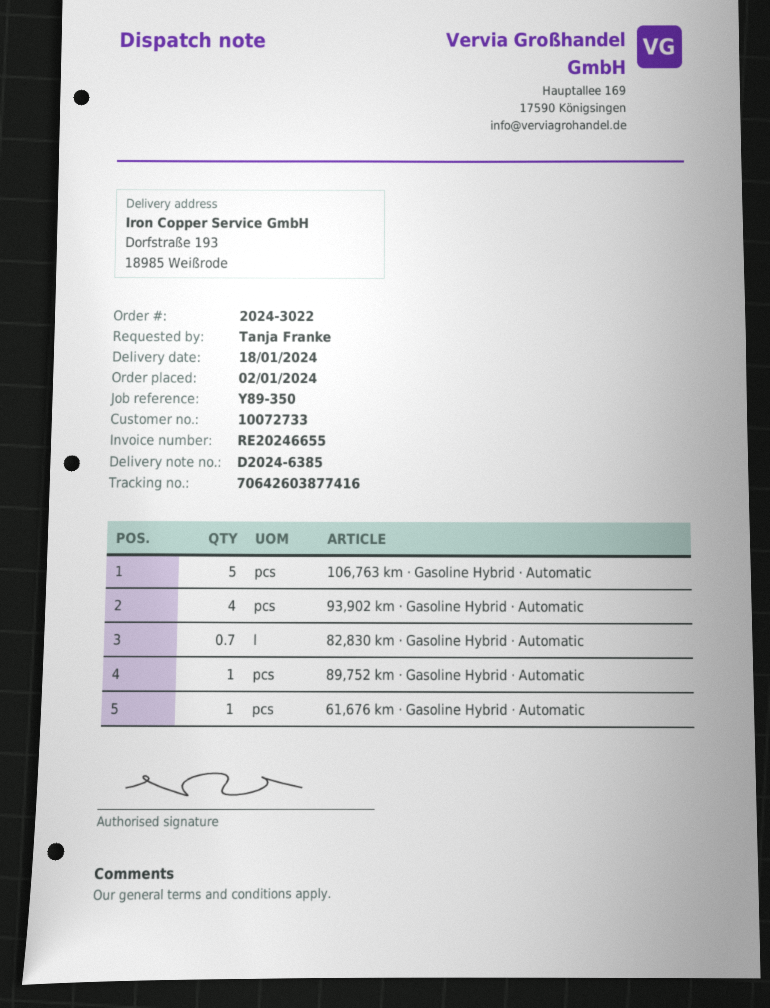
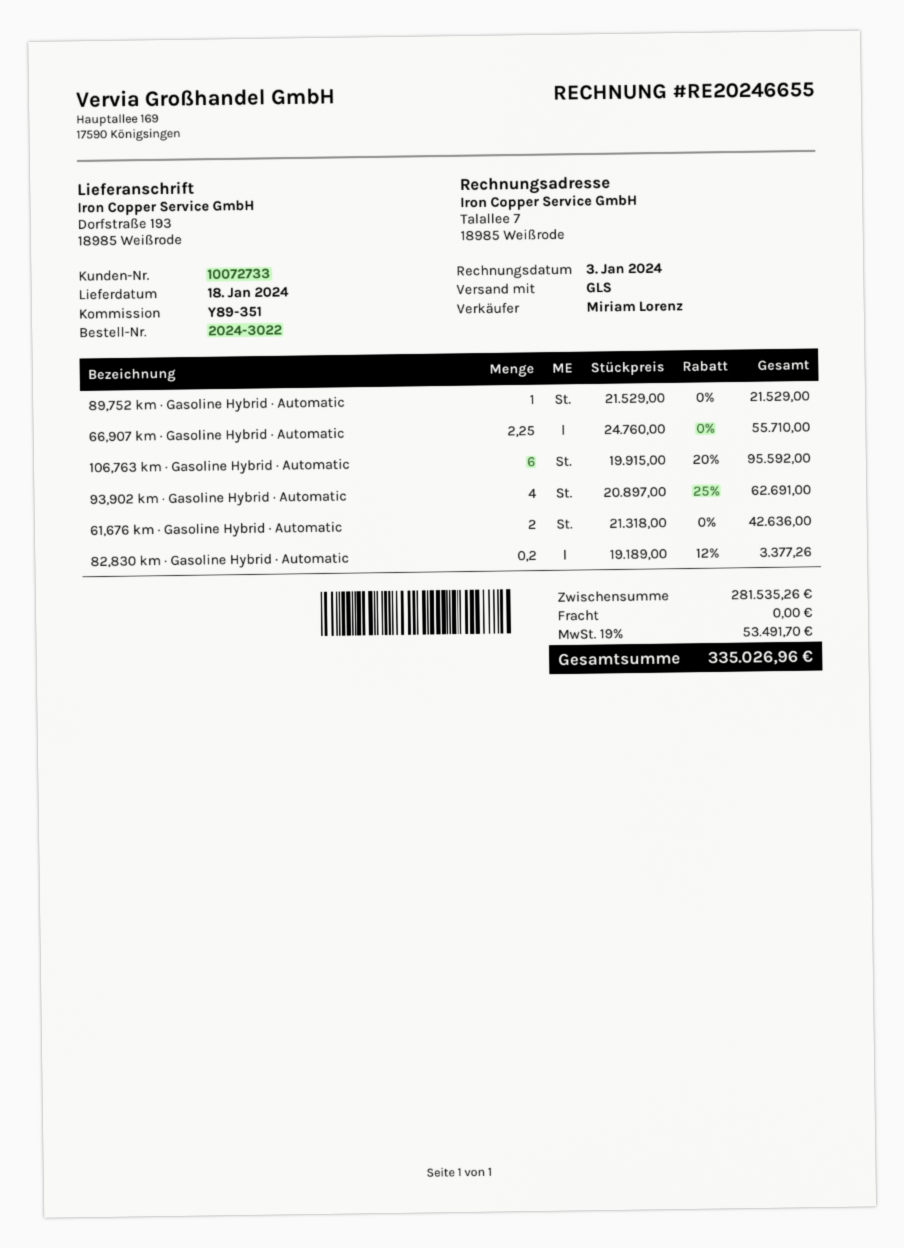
reference: Y89-350 -> Y89-351
106,763 km · Gasoline Hybrid · Automatic: 5 -> 6
82,830 km · Gasoline Hybrid · Automatic: 0.7 -> 0.2
61,676 km · Gasoline Hybrid · Automatic: 1 -> 2
66,907 km · Gasoline Hybrid · Automatic: none -> 2.25

